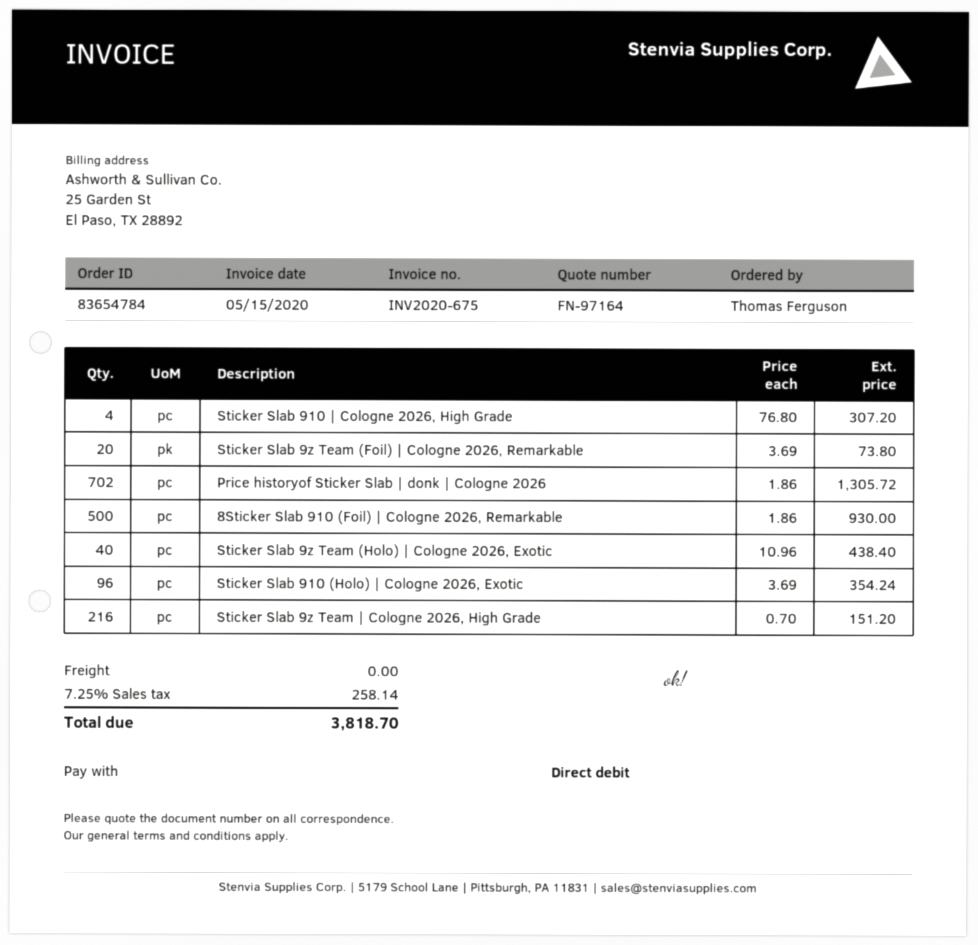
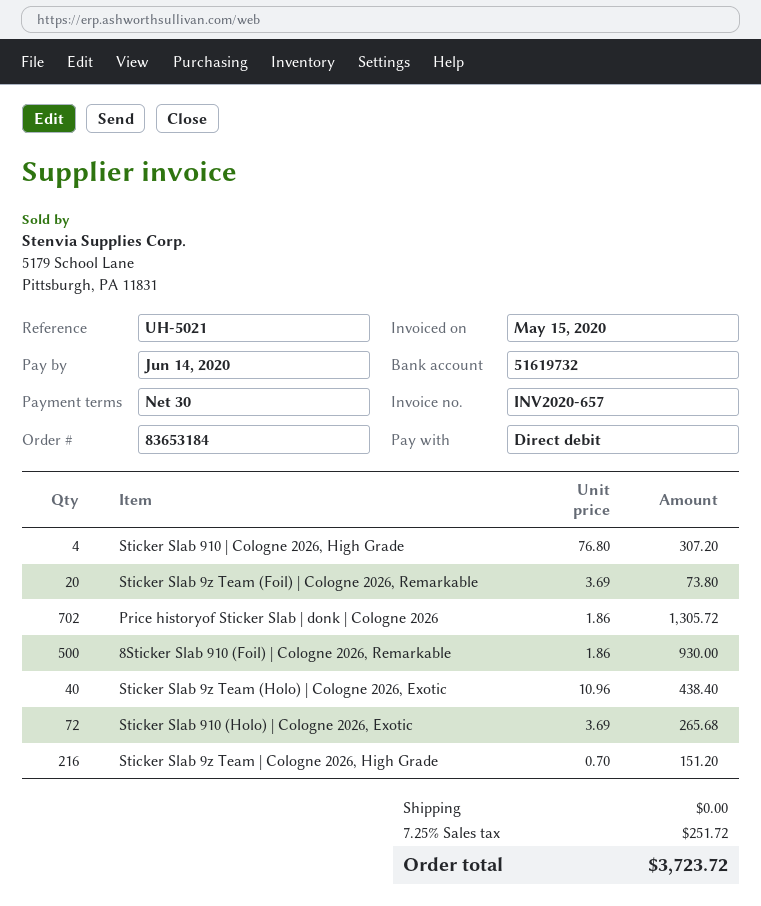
order number: 83654784 -> 83653184
invoice number: INV2020-675 -> INV2020-657
Sticker Slab 910 (Holo) | Cologne 2026, Exotic: 96 x 3.69 = 354.24 -> 72 x 3.69 = 265.68
tax: 7.25% = 258.14 -> 7.25% = 251.72
total: 3818.70 -> 3723.72

